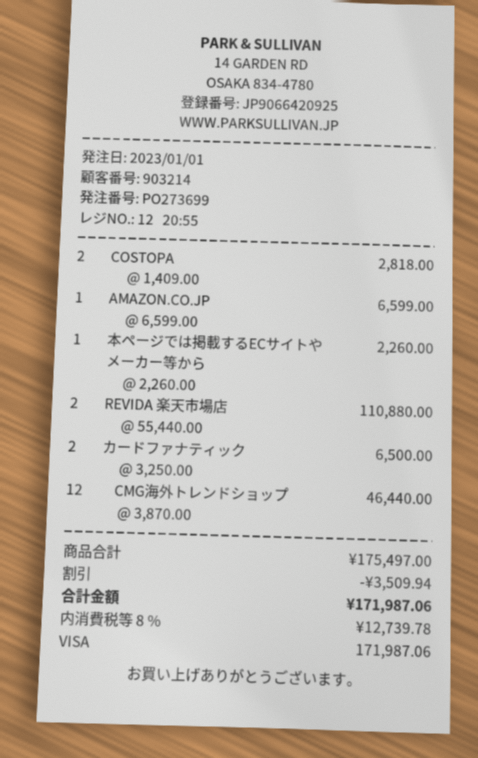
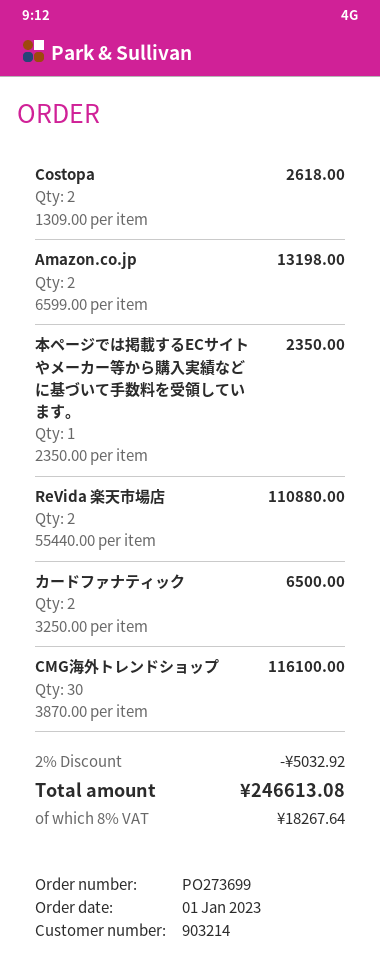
COSTOPA: 2 x 1409.00 = 2818.00 -> 2 x 1309.00 = 2618.00
AMAZON.CO.JP: 1 x 6599.00 = 6599.00 -> 2 x 6599.00 = 13198.00
本ページでは掲載するECサイトやメーカー等から: 1 x 2260.00 = 2260.00 -> 1 x 2350.00 = 2350.00
CMG海外トレンドショップ: 12 x 3870.00 = 46440.00 -> 30 x 3870.00 = 116100.00
discount: 3509.94 -> 5032.92
tax: 8% = 12739.78 -> 8% = 18267.64
total: 171987.06 -> 246613.08

